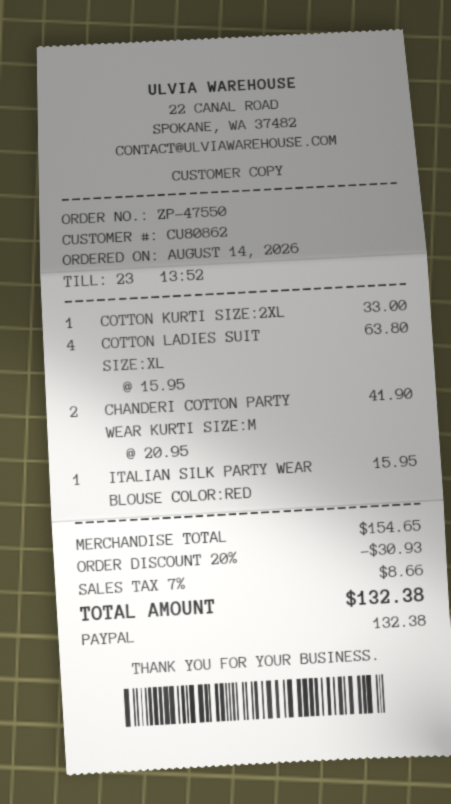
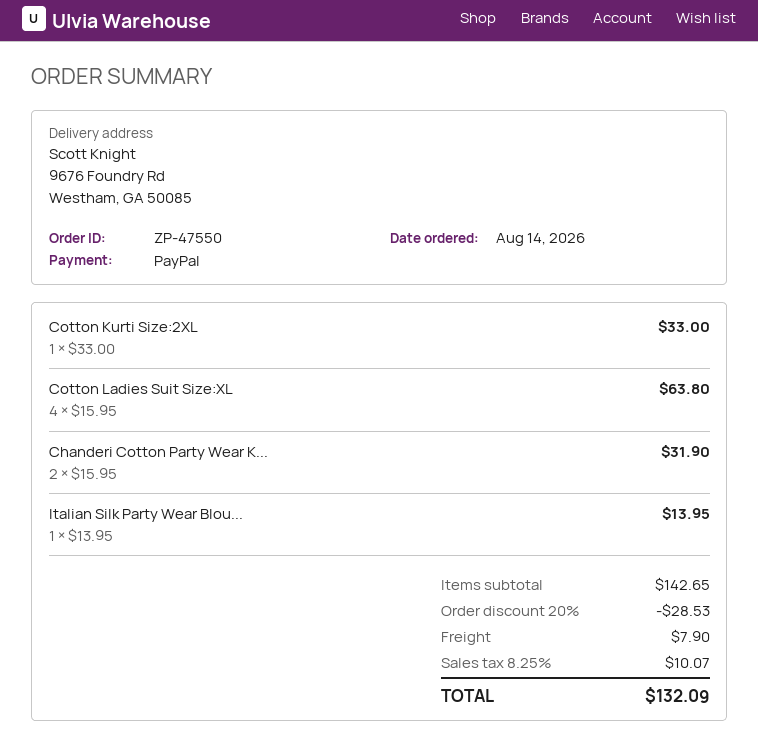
CHANDERI COTTON PARTY WEAR KURTI SIZE:M: 2 x 20.95 = 41.90 -> 2 x 15.95 = 31.90
ITALIAN SILK PARTY WEAR BLOUSE COLOR:RED: 1 x 15.95 = 15.95 -> 1 x 13.95 = 13.95
subtotal: 154.65 -> 142.65
discount: 20% = 30.93 -> 20% = 28.53
shipping: none -> 7.90
tax: 7% = 8.66 -> 8.25% = 10.07
total: 132.38 -> 132.09

